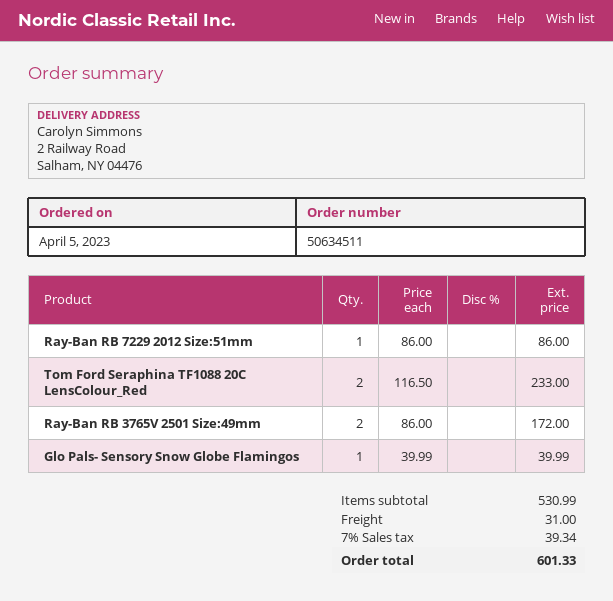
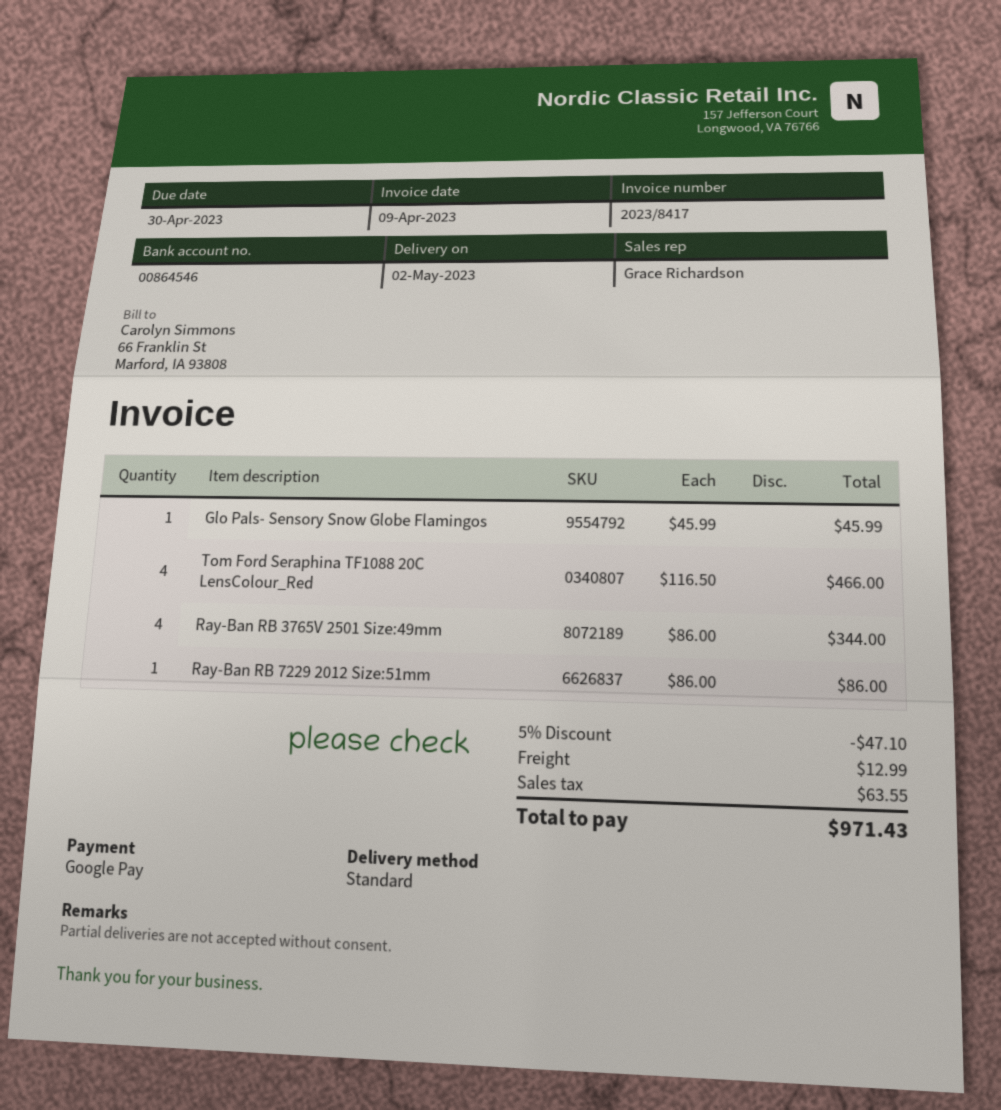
Tom Ford Seraphina TF1088 20C LensColour_Red: 2 x 116.50 = 233.00 -> 4 x 116.50 = 466.00
Ray-Ban RB 3765V 2501 Size:49mm: 2 x 86.00 = 172.00 -> 4 x 86.00 = 344.00
Glo Pals- Sensory Snow Globe Flamingos: 1 x 39.99 = 39.99 -> 1 x 45.99 = 45.99
discount: none -> 5% = 47.10
shipping: 31.00 -> 12.99
tax: 39.34 -> 63.55
total: 601.33 -> 971.43

